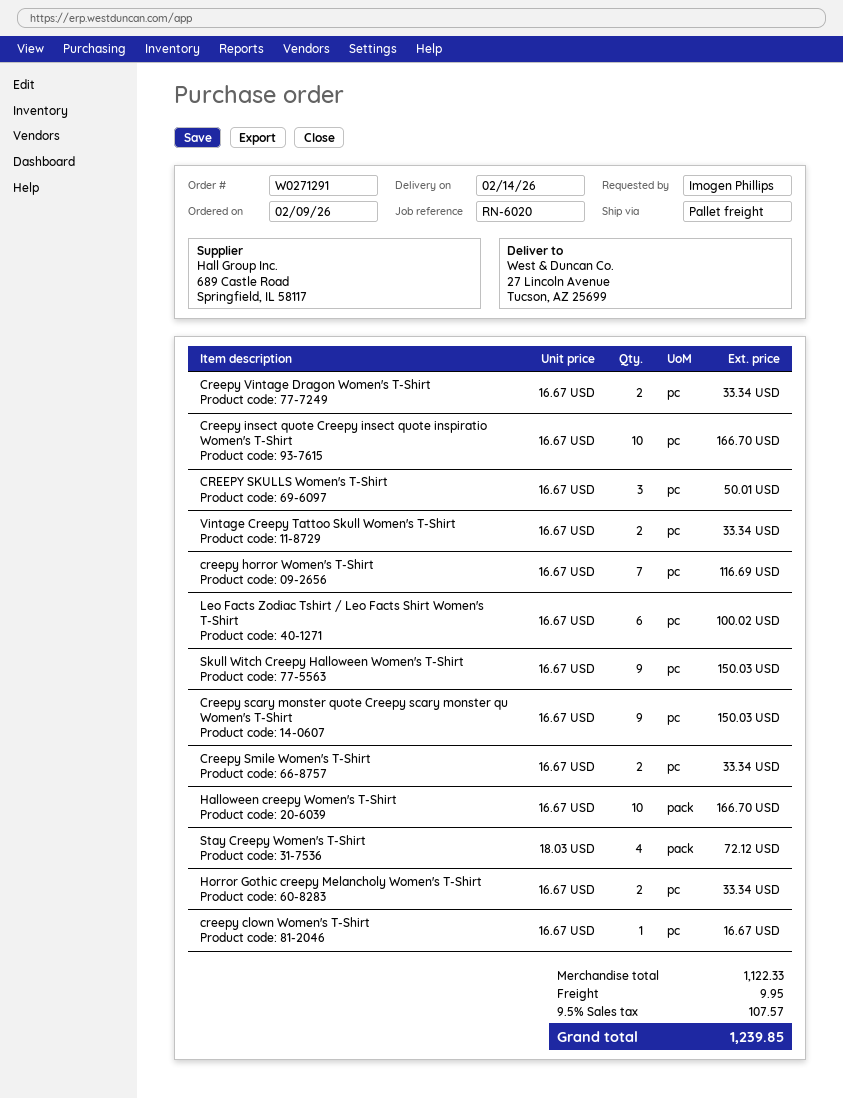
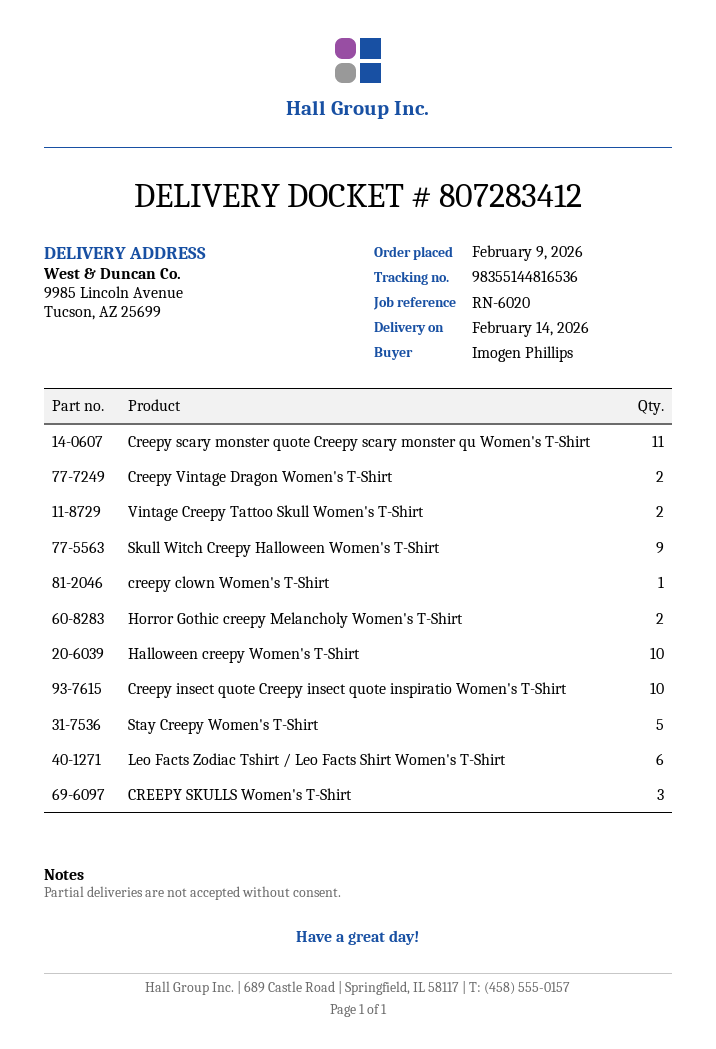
ship to: 27 Lincoln Avenue, Tucson, AZ 25699 -> 9985 Lincoln Avenue, Tucson, AZ 25699
creepy horror Women's T-Shirt: 7 -> none
Creepy scary monster quote Creepy scary monster qu Women's T-Shirt: 9 -> 11
Creepy Smile Women's T-Shirt: 2 -> none
Stay Creepy Women's T-Shirt: 4 -> 5

